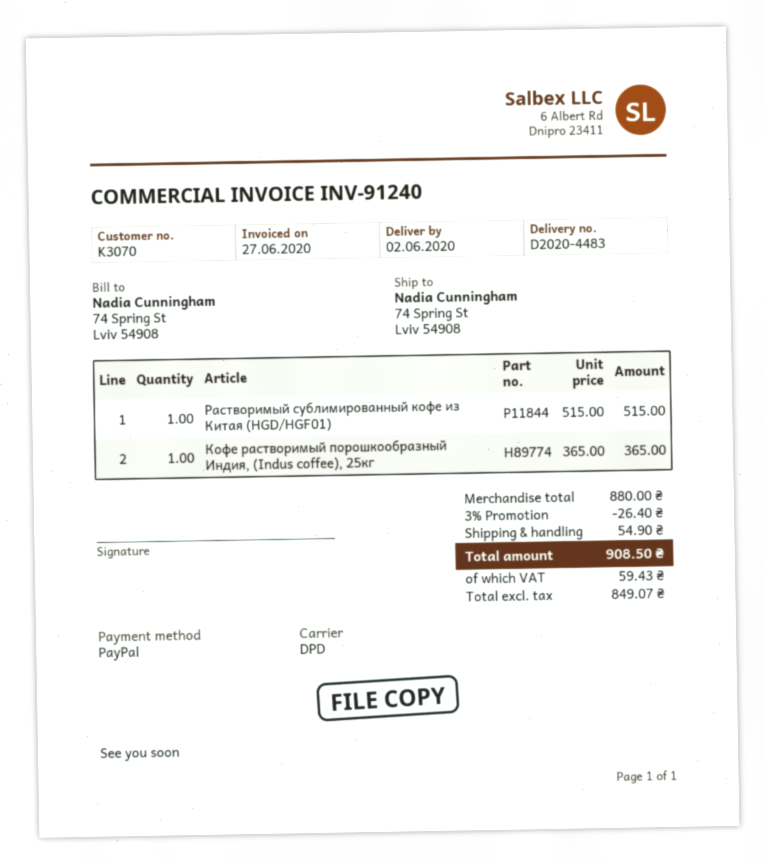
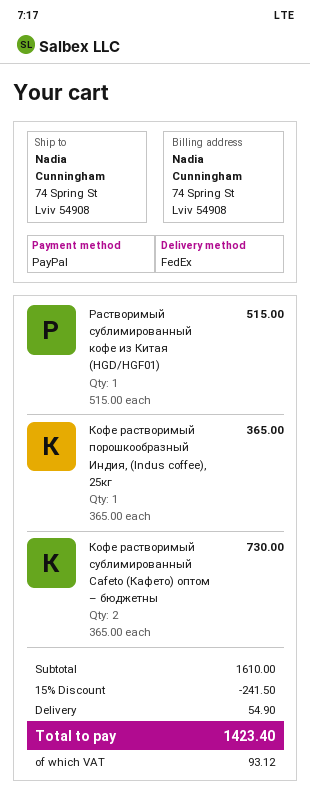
shipping method: DPD -> FedEx
Кофе растворимый сублимированный Cafeto (Кафето) оптом – бюджетны: none -> 2 x 365.00 = 730.00
subtotal: 880.00 -> 1610.00
discount: 3% = 26.40 -> 15% = 241.50
tax: 59.43 -> 93.12
total: 908.50 -> 1423.40

